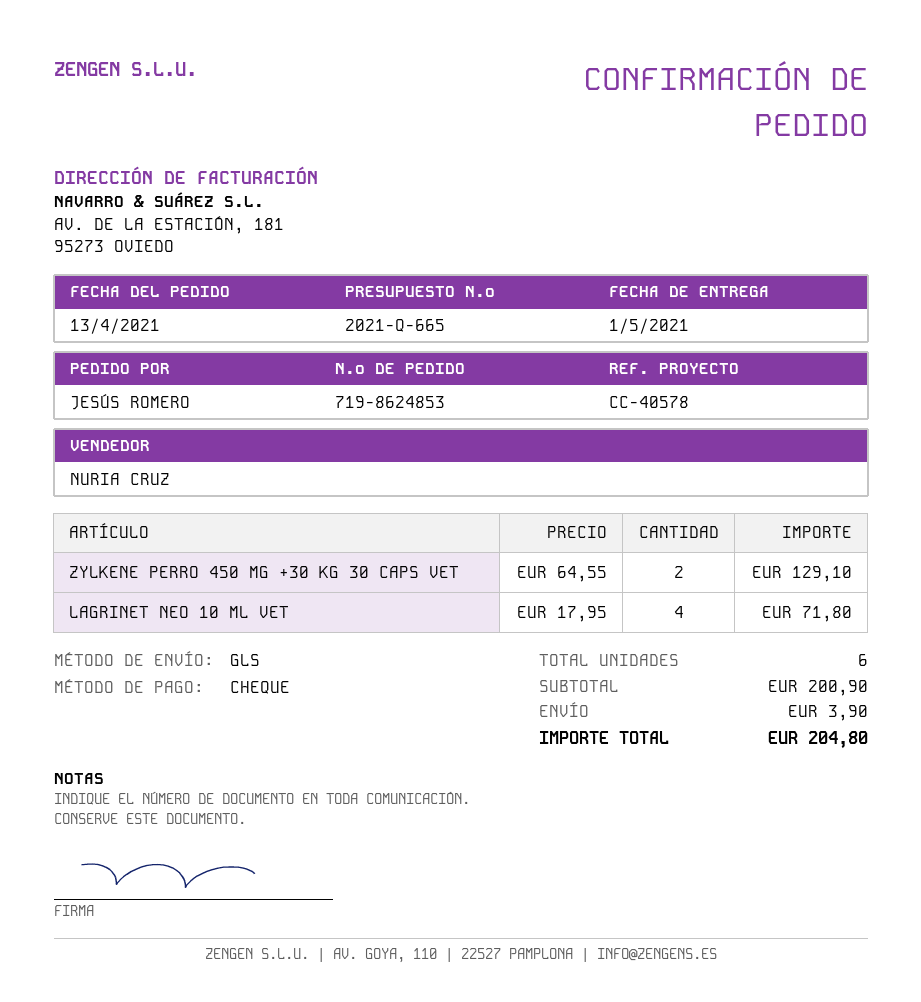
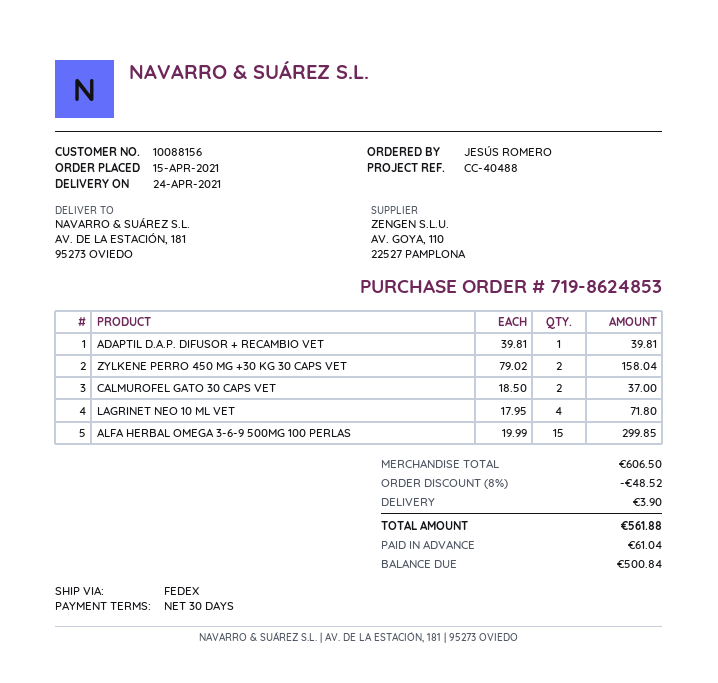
order date: 2021-04-13 -> 2021-04-15
delivery date: 2021-05-01 -> 2021-04-24
reference: CC-40578 -> CC-40488
shipping method: GLS -> FedEx
ZYLKENE PERRO 450 MG +30 KG 30 CAPS VET: 2 x 64.55 = 129.10 -> 2 x 79.02 = 158.04
ADAPTIL D.A.P. DIFUSOR + RECAMBIO VET: none -> 1 x 39.81 = 39.81
CALMUROFEL GATO 30 CAPS VET: none -> 2 x 18.50 = 37.00
ALFA HERBAL OMEGA 3-6-9 500MG 100 PERLAS: none -> 15 x 19.99 = 299.85
subtotal: 200.90 -> 606.50
discount: none -> 8% = 48.52
total: 204.80 -> 561.88

